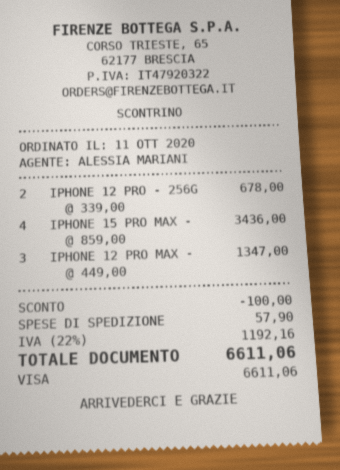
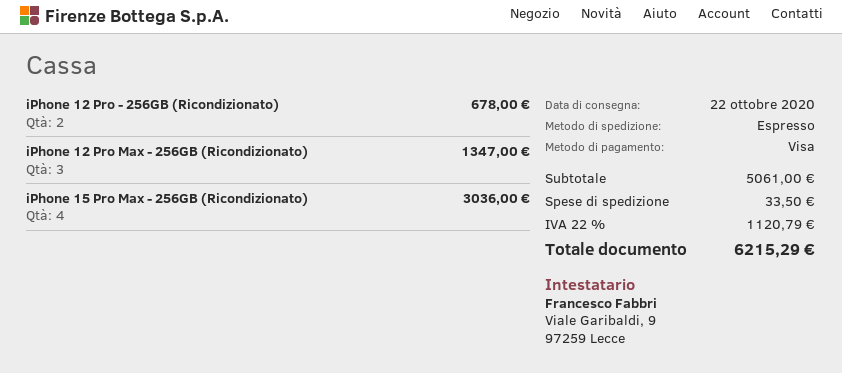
IPHONE 15 PRO MAX -: 4 for 3436.00 -> 4 for 3036.00
discount: 100.00 -> none
shipping: 57.90 -> 33.50
tax: 22% = 1192.16 -> 22% = 1120.79
total: 6611.06 -> 6215.29

